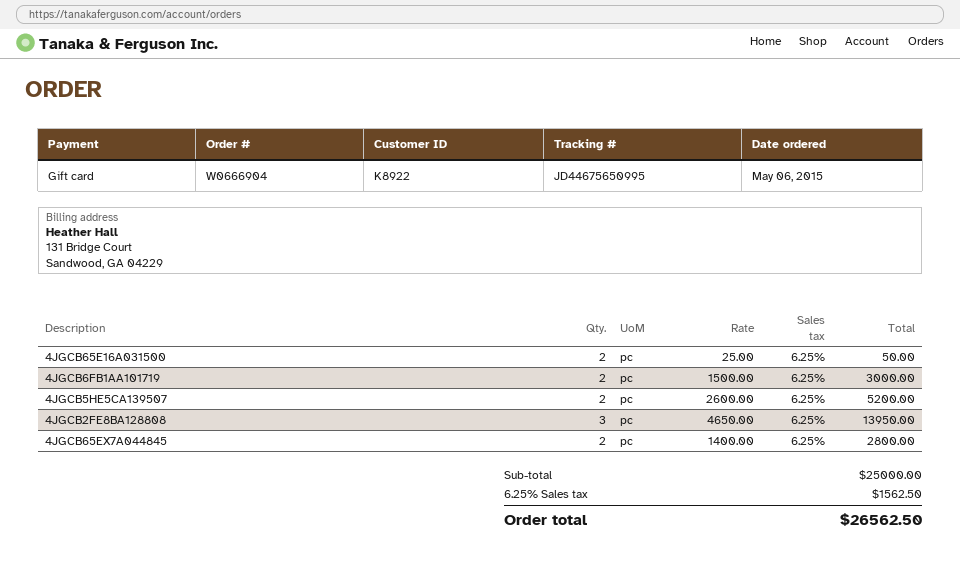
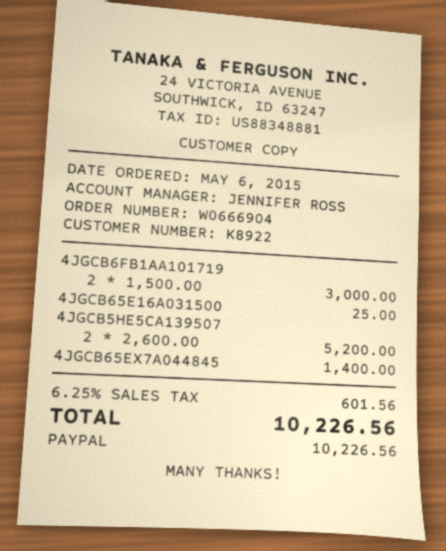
payment method: gift card -> PayPal
4JGCB65E16A031500: 2 x 25.00 = 50.00 -> 1 x 25.00 = 25.00
4JGCB2FE8BA128808: 3 x 4650.00 = 13950.00 -> none
4JGCB65EX7A044845: 2 x 1400.00 = 2800.00 -> 1 x 1400.00 = 1400.00
tax: 6.25% = 1562.50 -> 6.25% = 601.56
total: 26562.50 -> 10226.56

